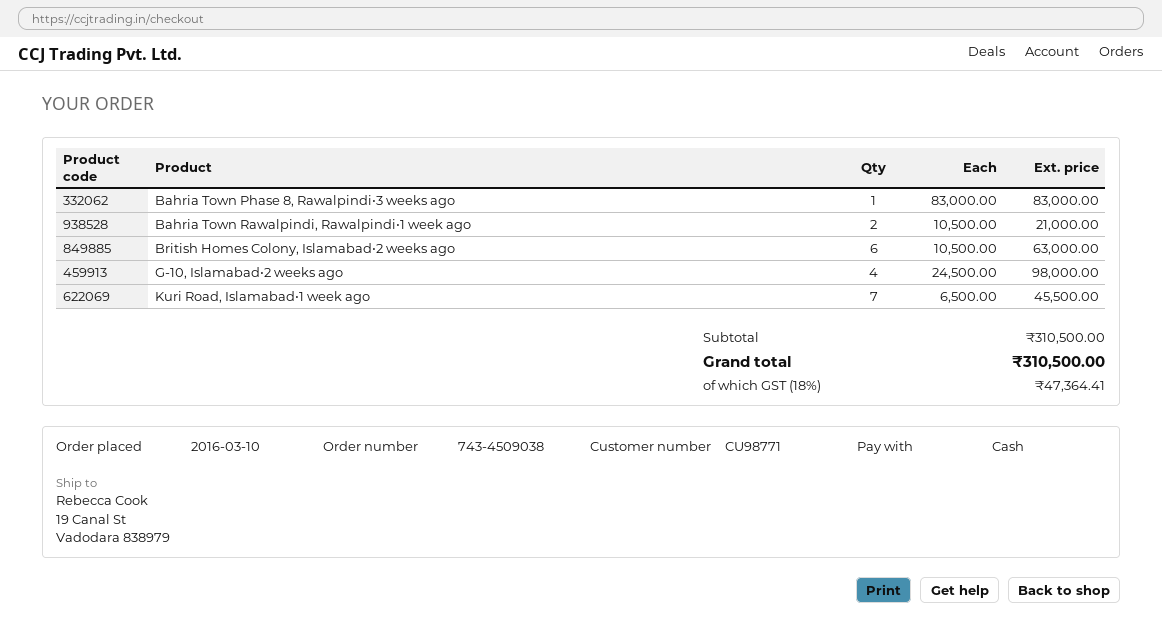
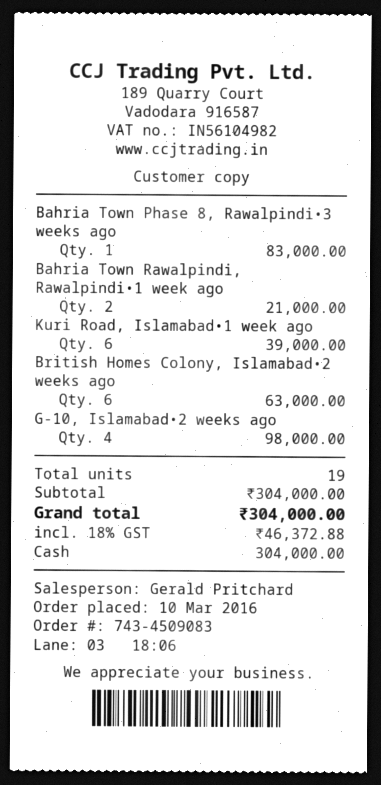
order number: 743-4509038 -> 743-4509083
Kuri Road, Islamabad•1 week ago: 7 for 45500.00 -> 6 for 39000.00
subtotal: 310500.00 -> 304000.00
tax: 18% = 47364.41 -> 18% = 46372.88
total: 310500.00 -> 304000.00

